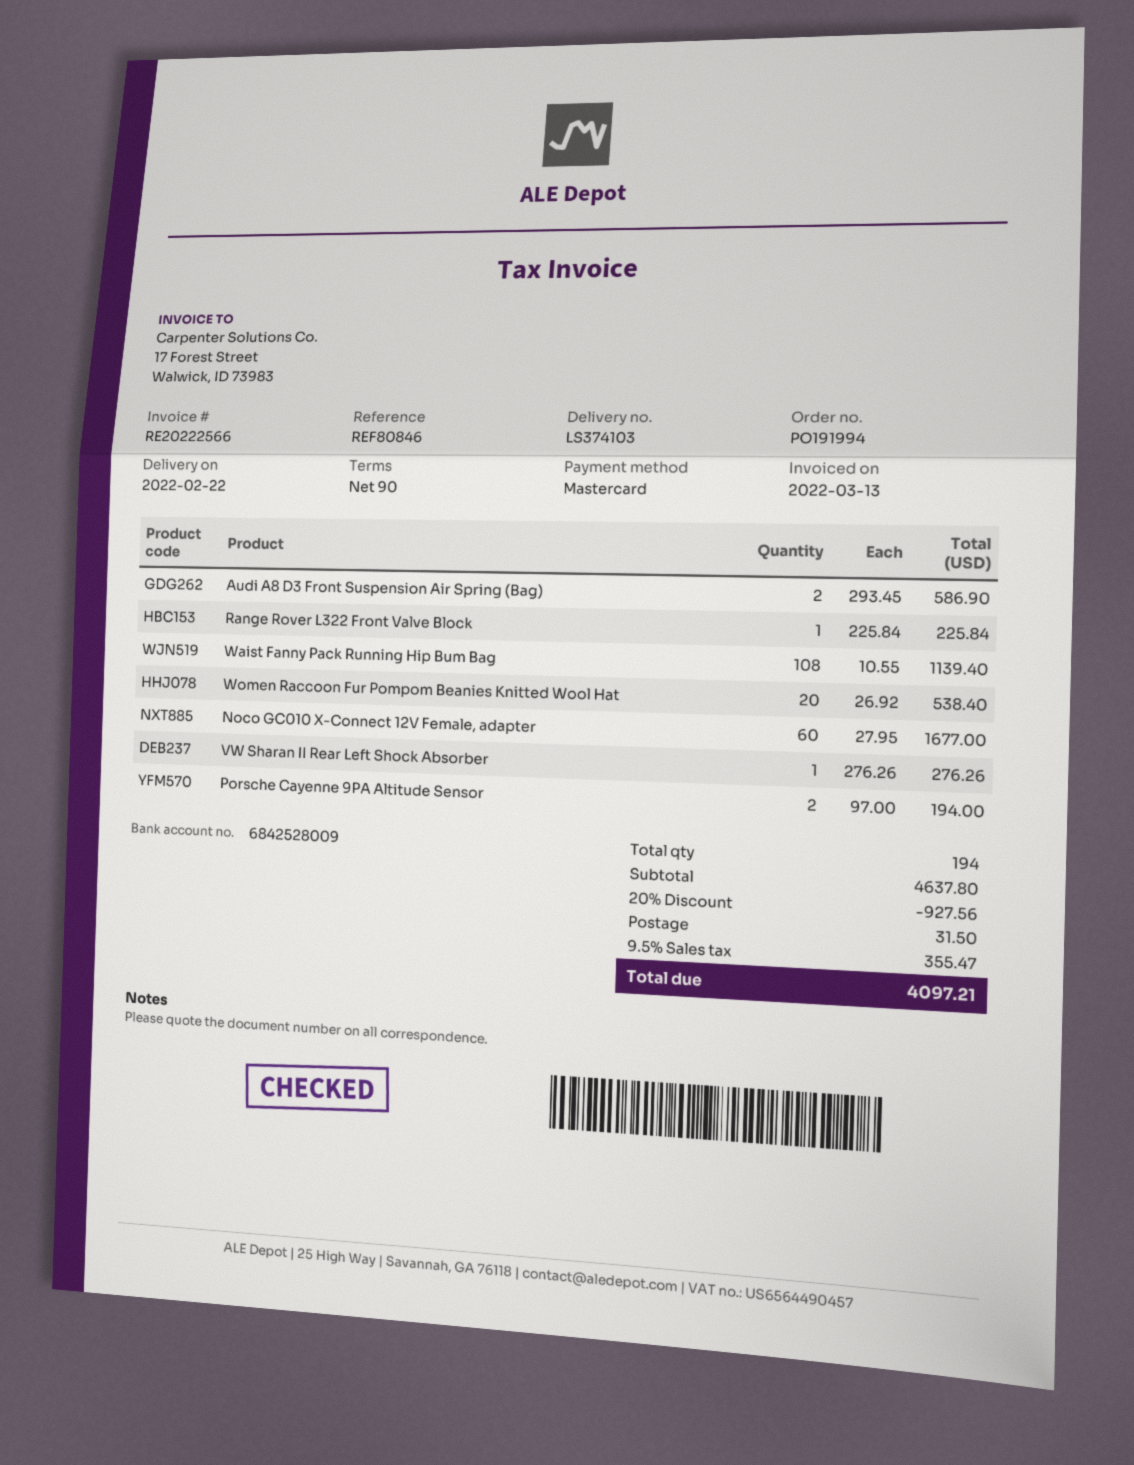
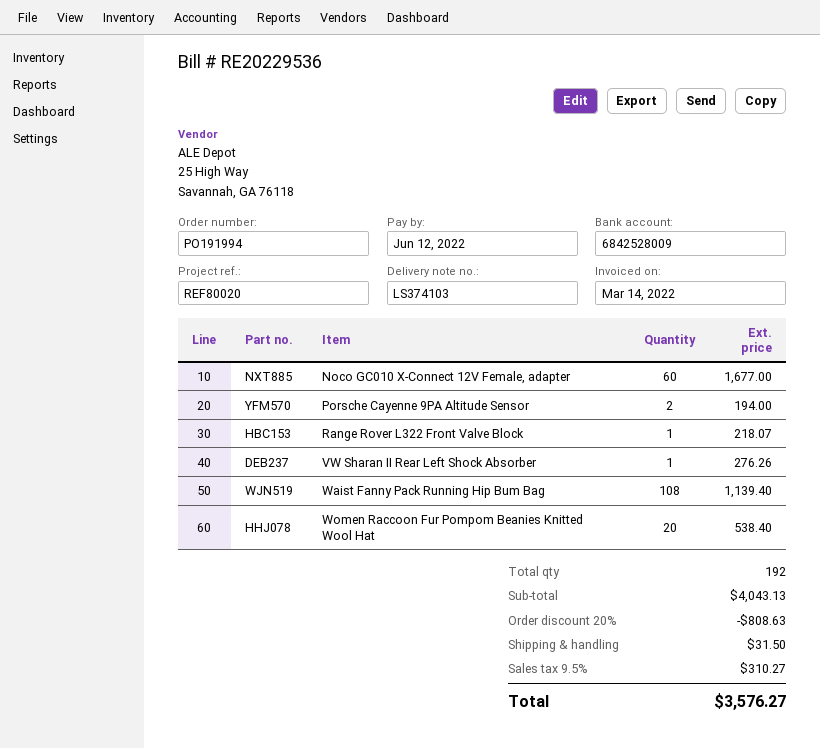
invoice number: RE20222566 -> RE20229536
invoice date: 2022-03-13 -> 2022-03-14
reference: REF80846 -> REF80020
Audi A8 D3 Front Suspension Air Spring (Bag): 2 for 586.90 -> none
Range Rover L322 Front Valve Block: 1 for 225.84 -> 1 for 218.07
total quantity: 194 -> 192
subtotal: 4637.80 -> 4043.13
discount: 20% = 927.56 -> 20% = 808.63
tax: 9.5% = 355.47 -> 9.5% = 310.27
total: 4097.21 -> 3576.27

